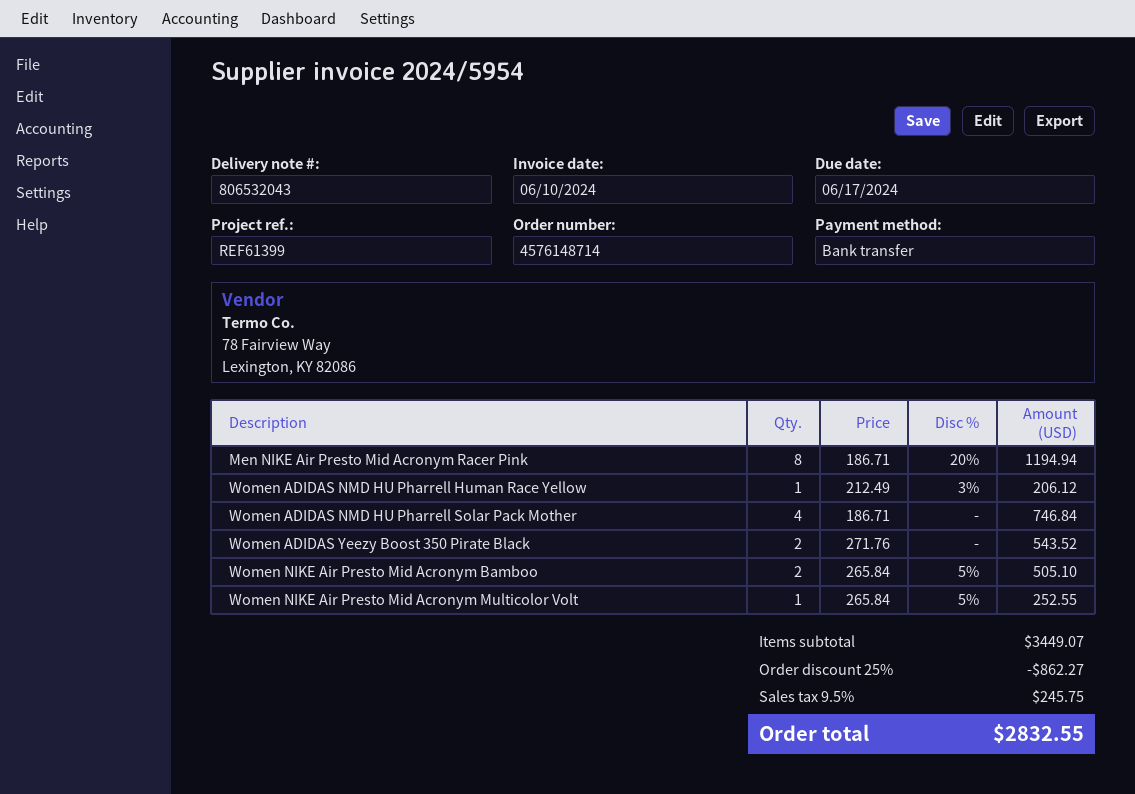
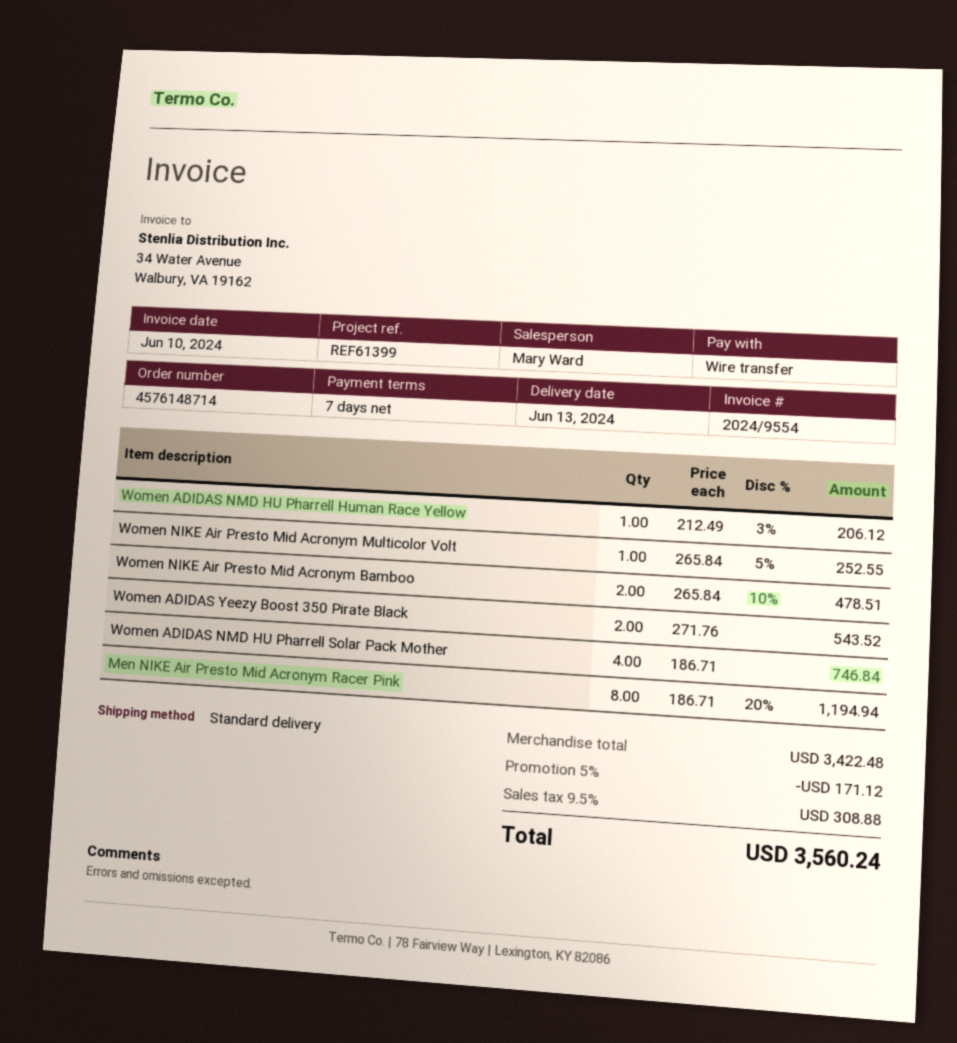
invoice number: 2024/5954 -> 2024/9554
Women NIKE Air Presto Mid Acronym Bamboo: 2 x 265.84 - 5% = 505.10 -> 2 x 265.84 - 10% = 478.51
subtotal: 3449.07 -> 3422.48
discount: 25% = 862.27 -> 5% = 171.12
tax: 9.5% = 245.75 -> 9.5% = 308.88
total: 2832.55 -> 3560.24

